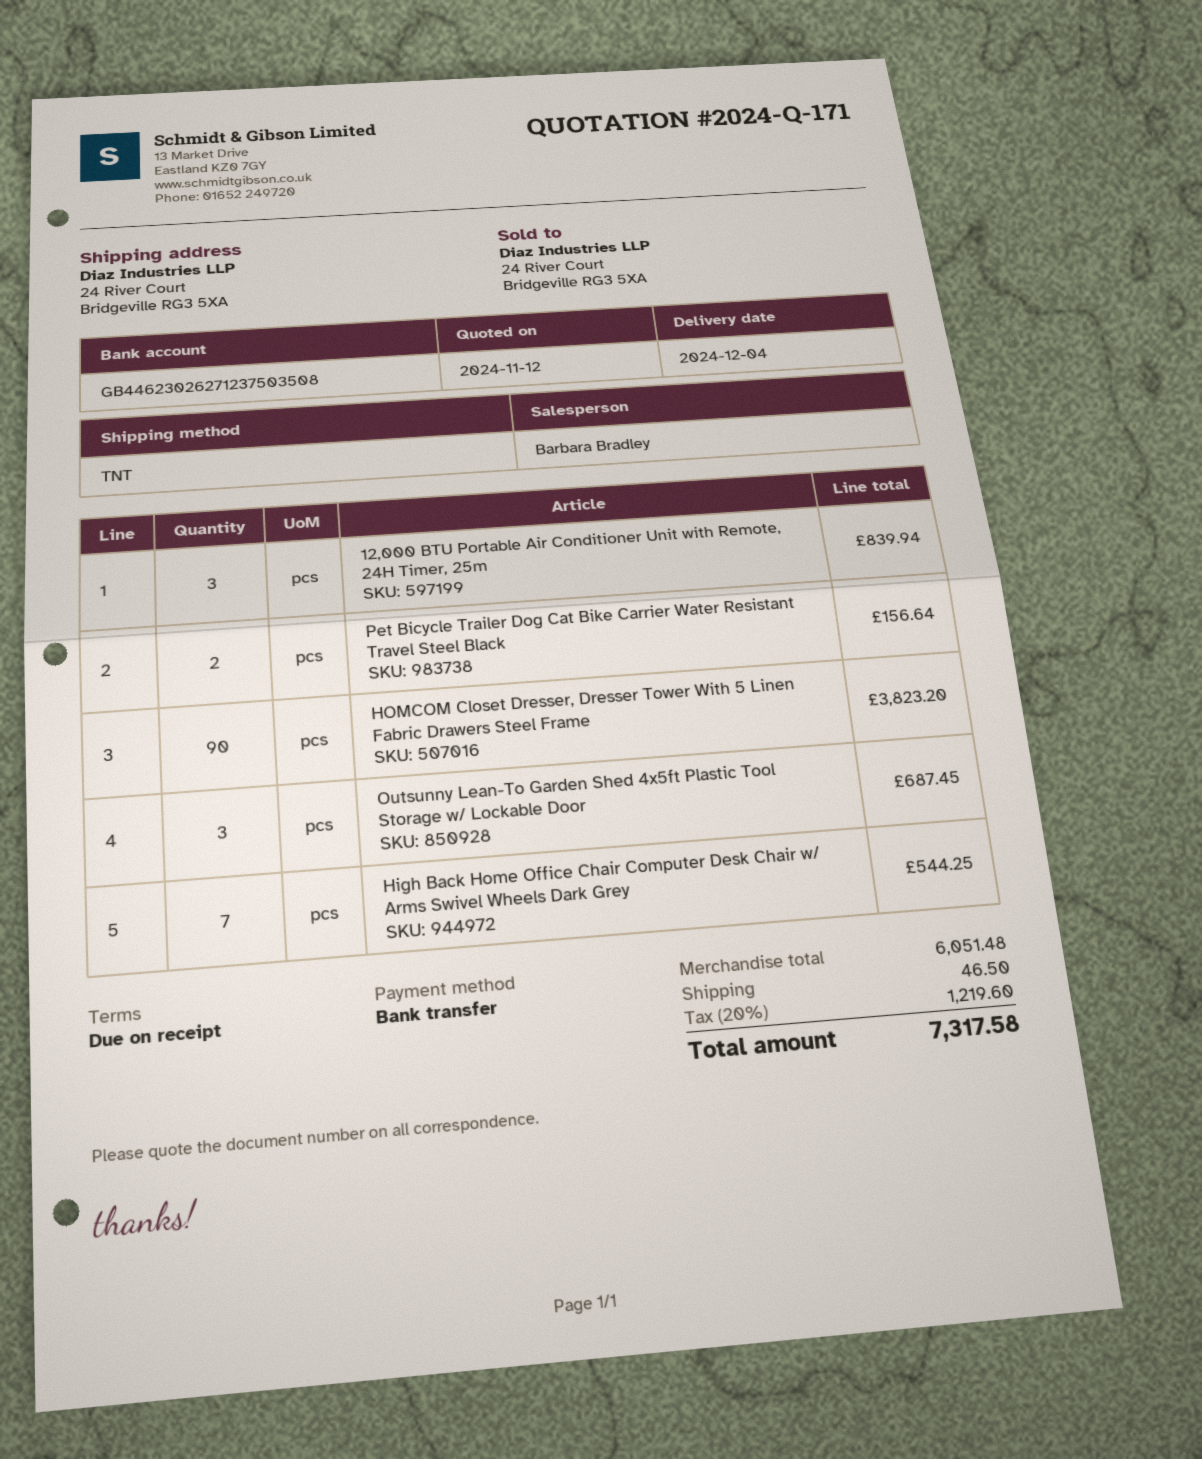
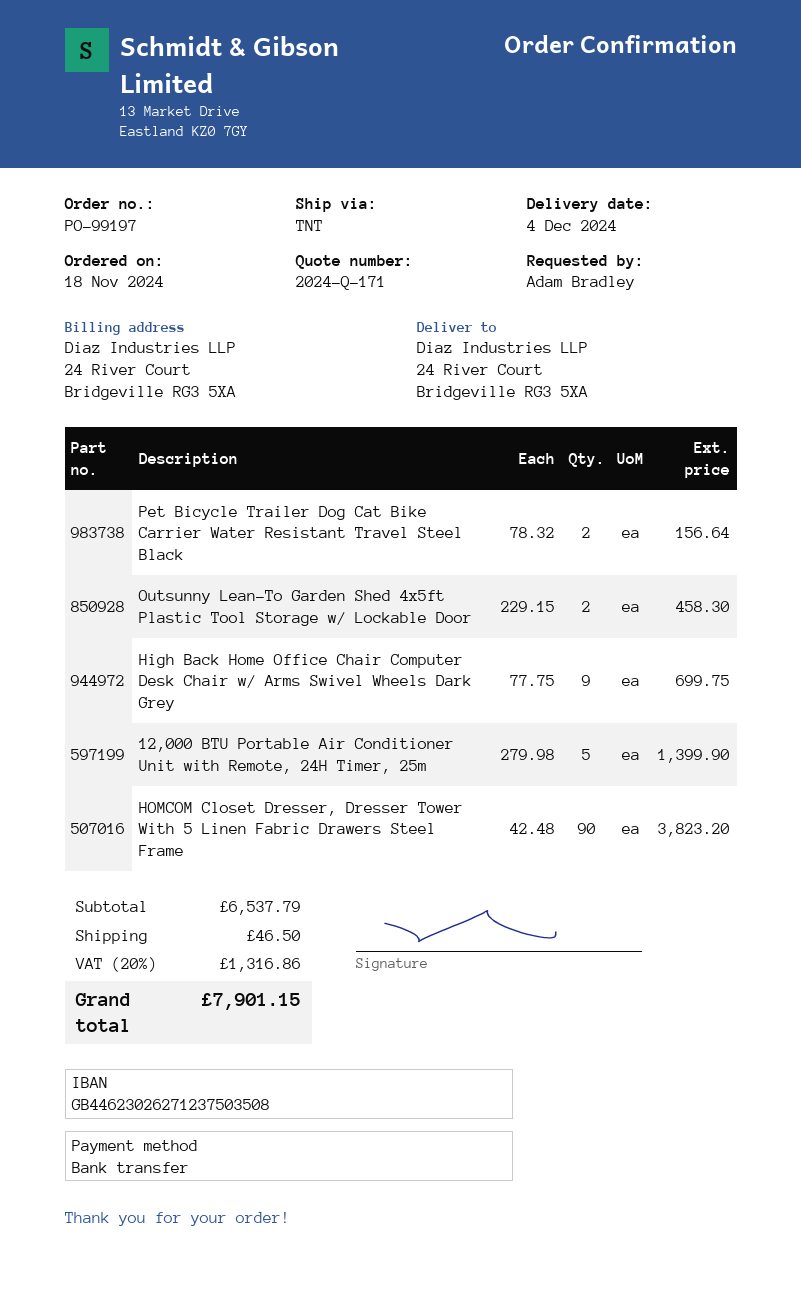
12,000 BTU Portable Air Conditioner Unit with Remote, 24H Timer, 25m: 3 for 839.94 -> 5 for 1399.90
Outsunny Lean-To Garden Shed 4x5ft Plastic Tool Storage w/ Lockable Door: 3 for 687.45 -> 2 for 458.30
High Back Home Office Chair Computer Desk Chair w/ Arms Swivel Wheels Dark Grey: 7 for 544.25 -> 9 for 699.75
subtotal: 6051.48 -> 6537.79
tax: 20% = 1219.60 -> 20% = 1316.86
total: 7317.58 -> 7901.15

